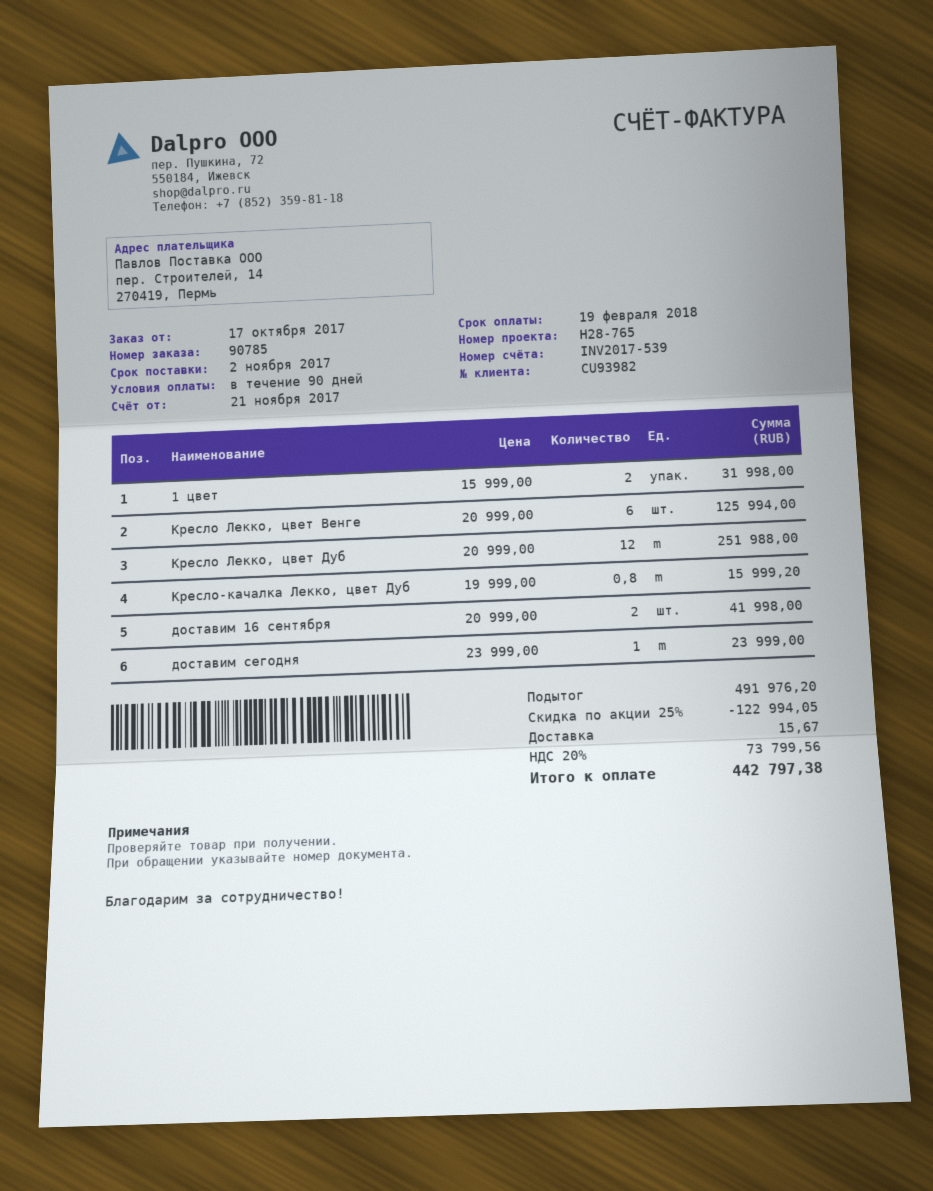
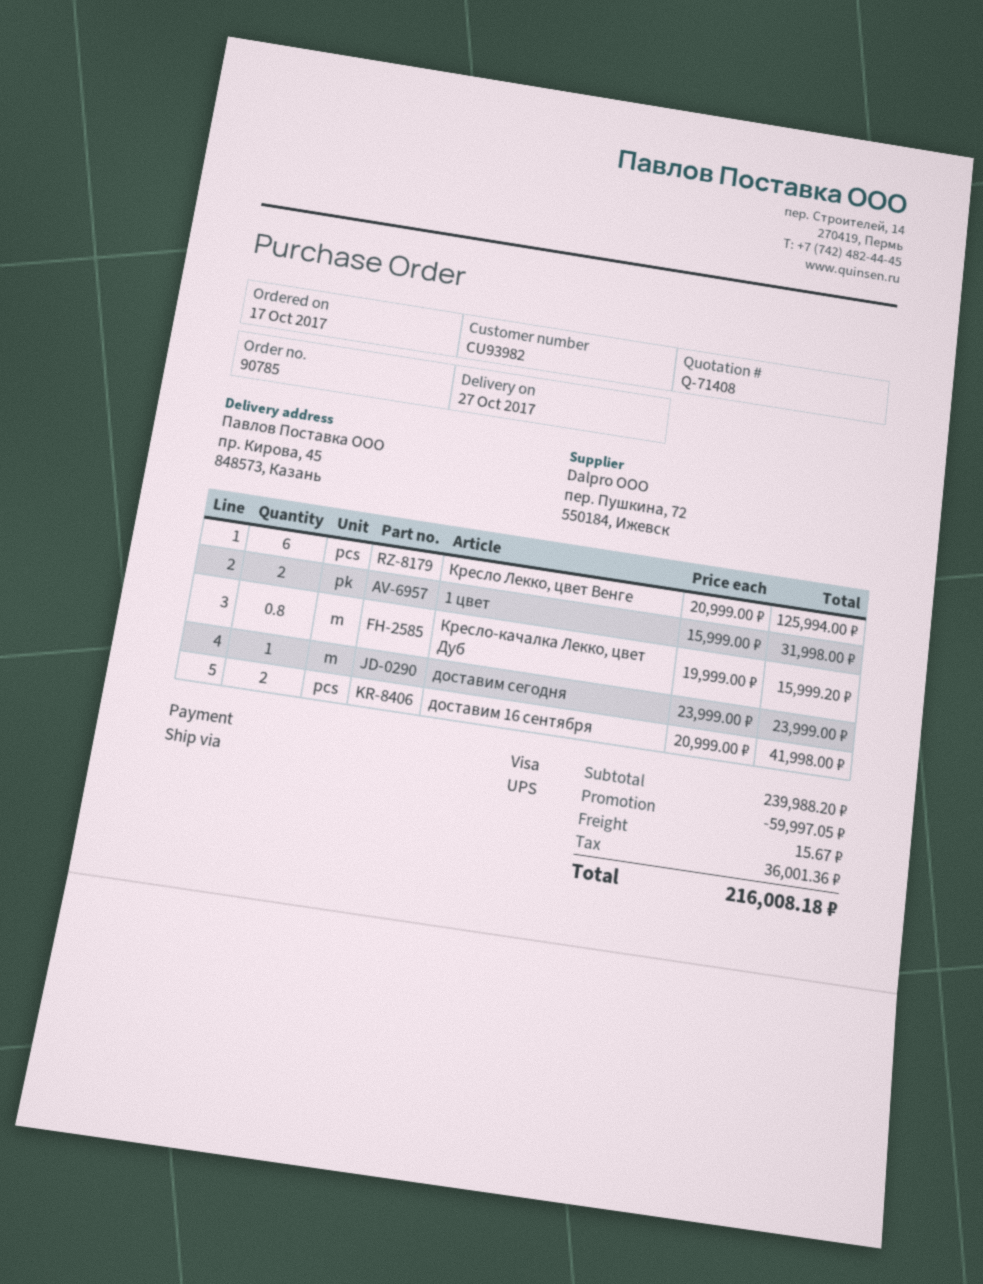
delivery date: 2017-11-02 -> 2017-10-27
Кресло Лекко, цвет Дуб: 12 x 20999.00 = 251988.00 -> none
subtotal: 491976.20 -> 239988.20
discount: 122994.05 -> 59997.05
tax: 73799.56 -> 36001.36
total: 442797.38 -> 216008.18

